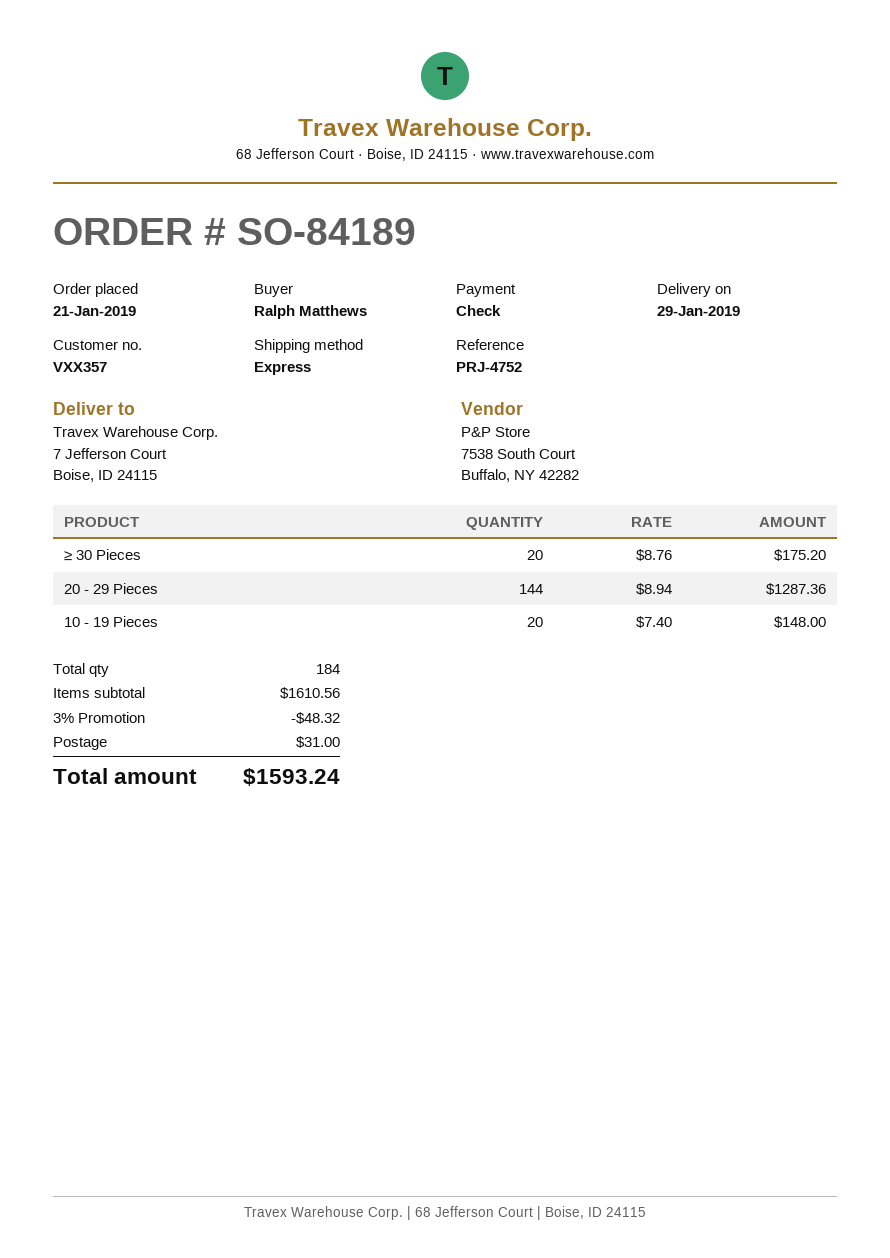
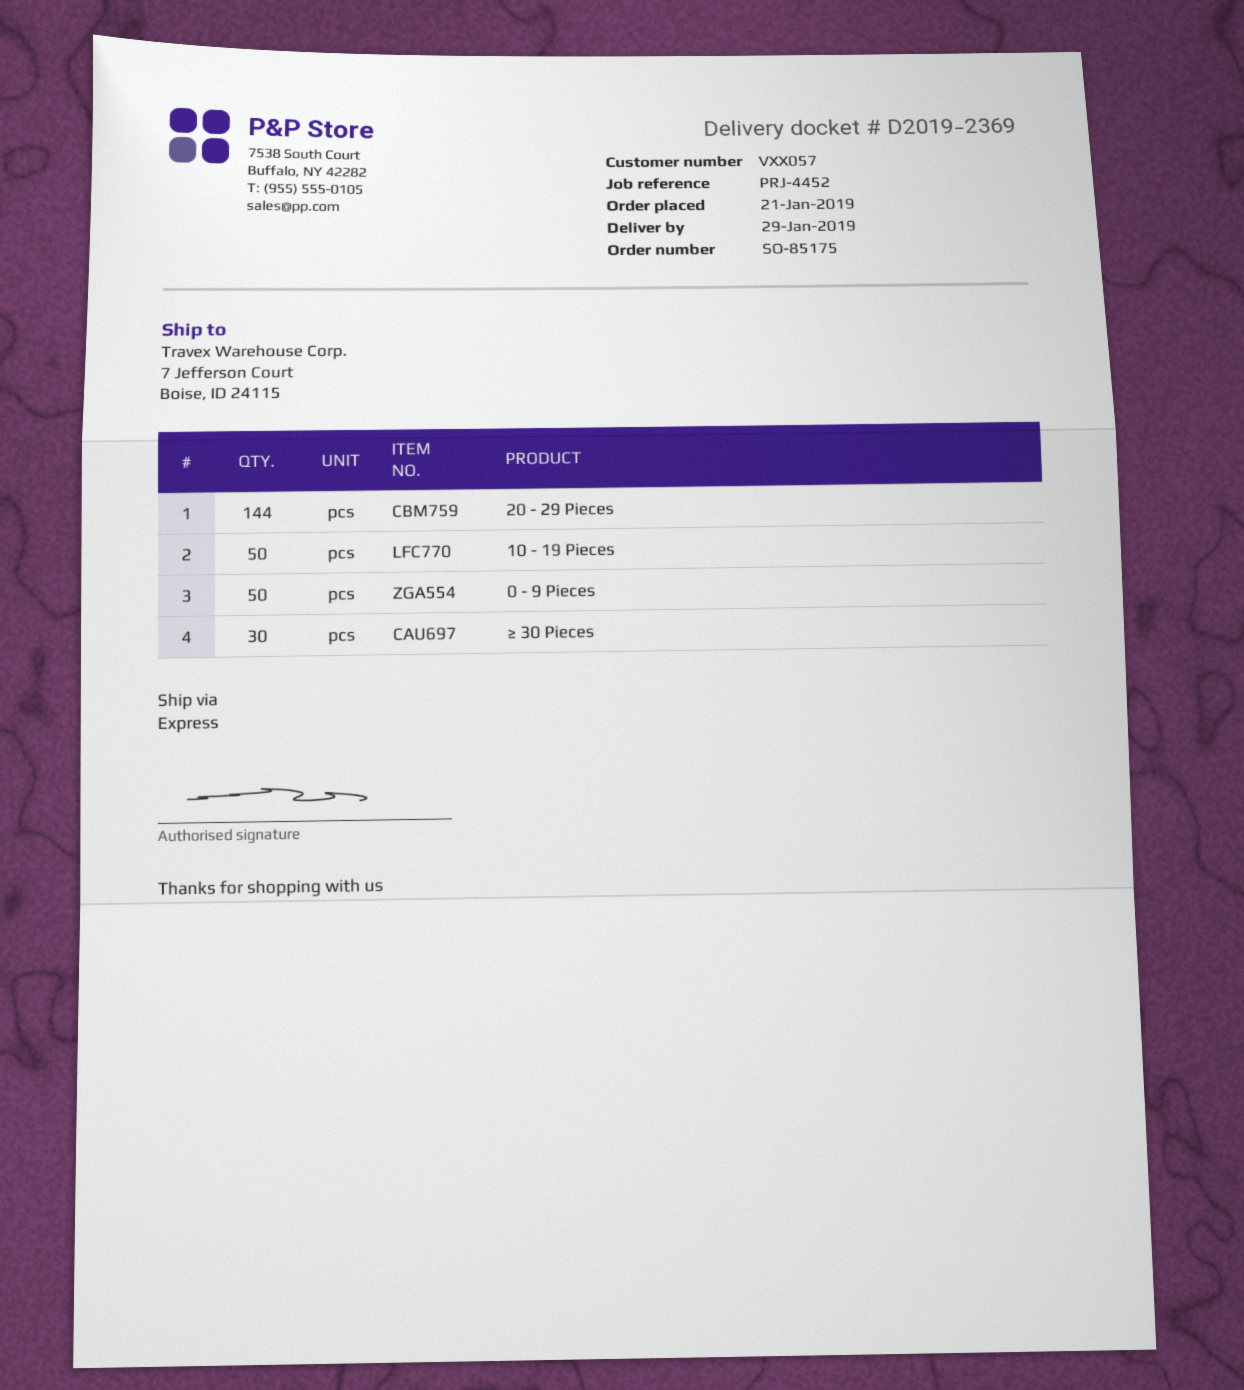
order number: SO-84189 -> SO-85175
customer number: VXX357 -> VXX057
reference: PRJ-4752 -> PRJ-4452
≥ 30 Pieces: 20 -> 30
10 - 19 Pieces: 20 -> 50
0 - 9 Pieces: none -> 50

